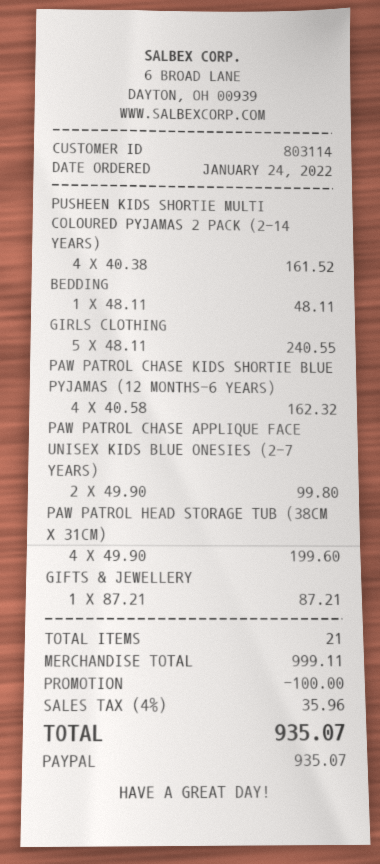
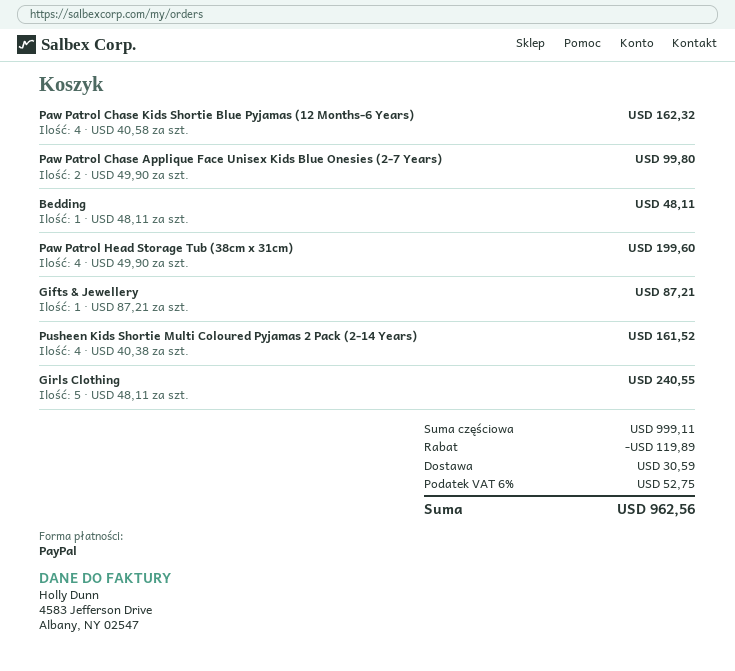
discount: 100.00 -> 119.89
shipping: none -> 30.59
tax: 4% = 35.96 -> 6% = 52.75
total: 935.07 -> 962.56

